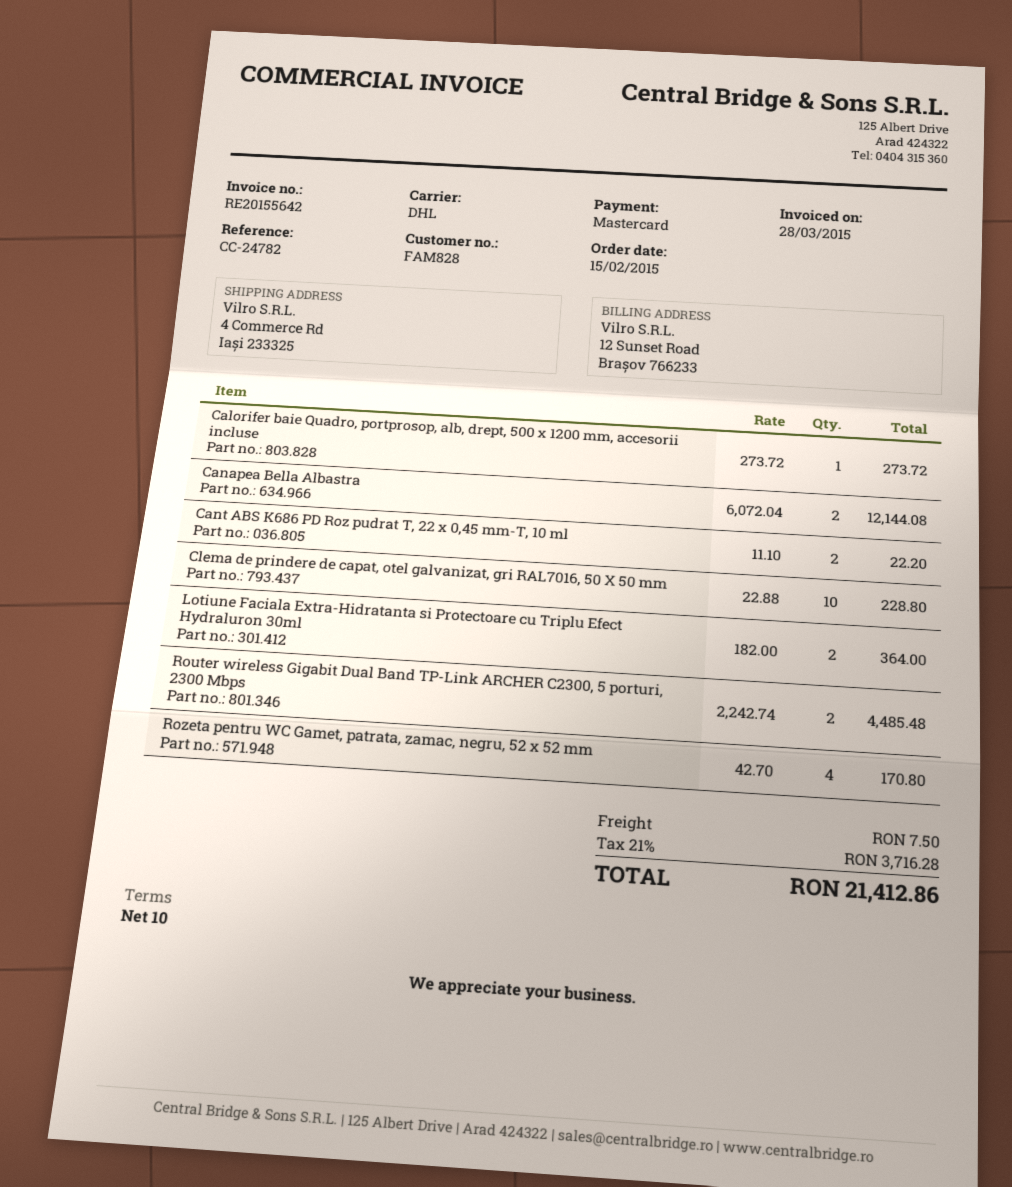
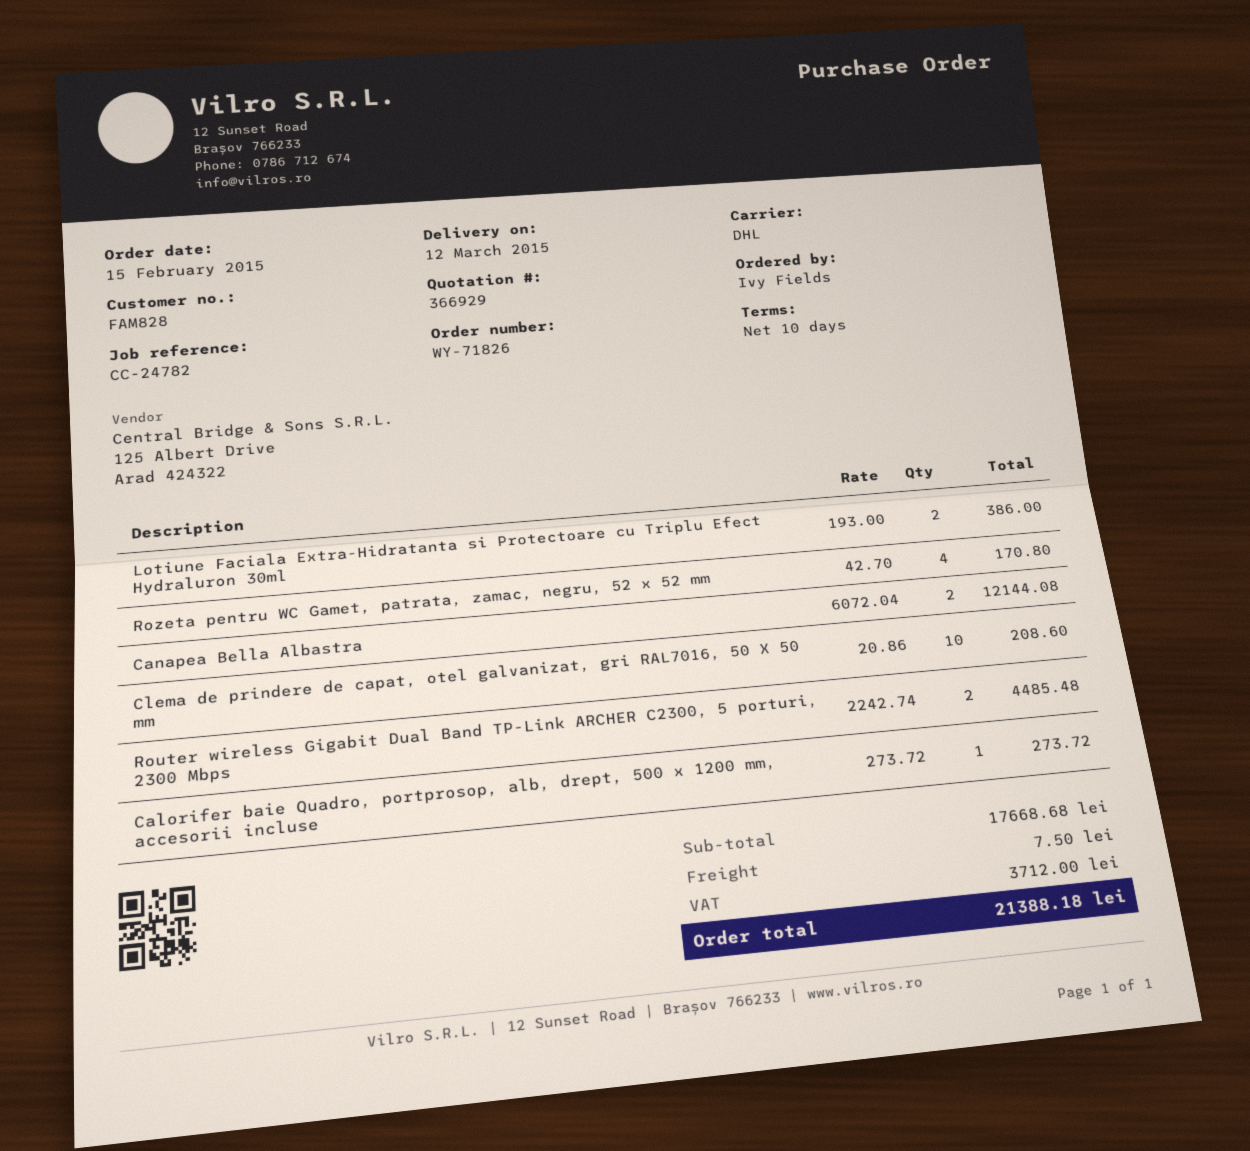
Cant ABS K686 PD Roz pudrat T, 22 x 0,45 mm-T, 10 ml: 2 x 11.10 = 22.20 -> none
Clema de prindere de capat, otel galvanizat, gri RAL7016, 50 X 50 mm: 10 x 22.88 = 228.80 -> 10 x 20.86 = 208.60
Lotiune Faciala Extra-Hidratanta si Protectoare cu Triplu Efect Hydraluron 30ml: 2 x 182.00 = 364.00 -> 2 x 193.00 = 386.00
tax: 3716.28 -> 3712.00
total: 21412.86 -> 21388.18

